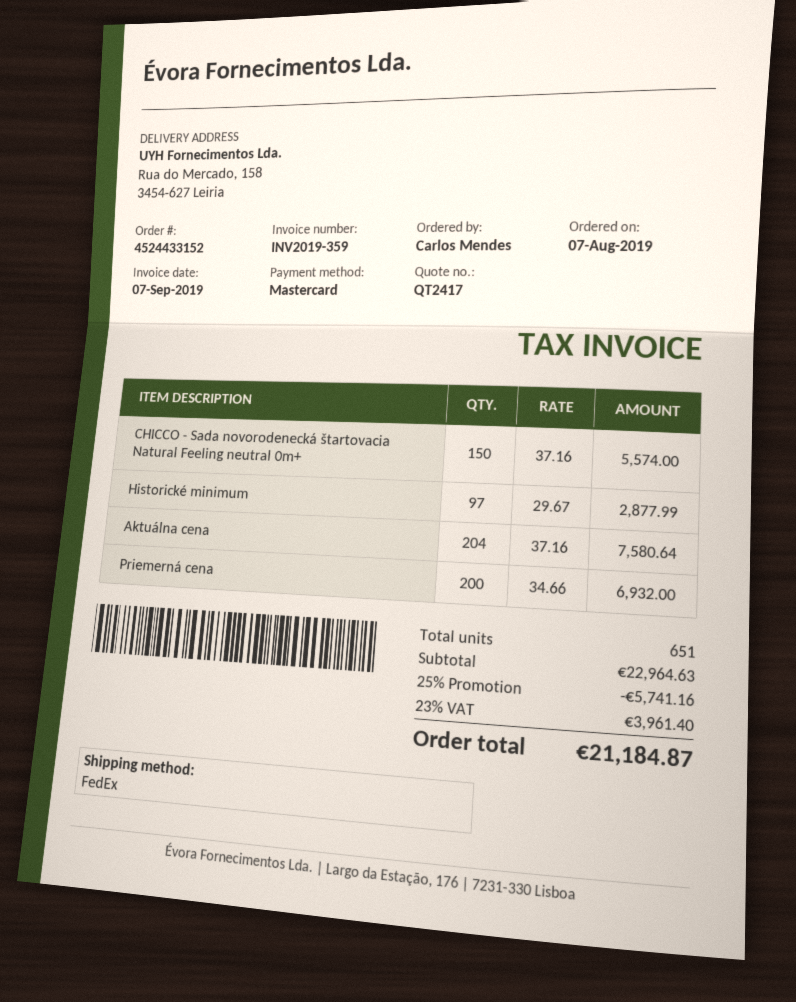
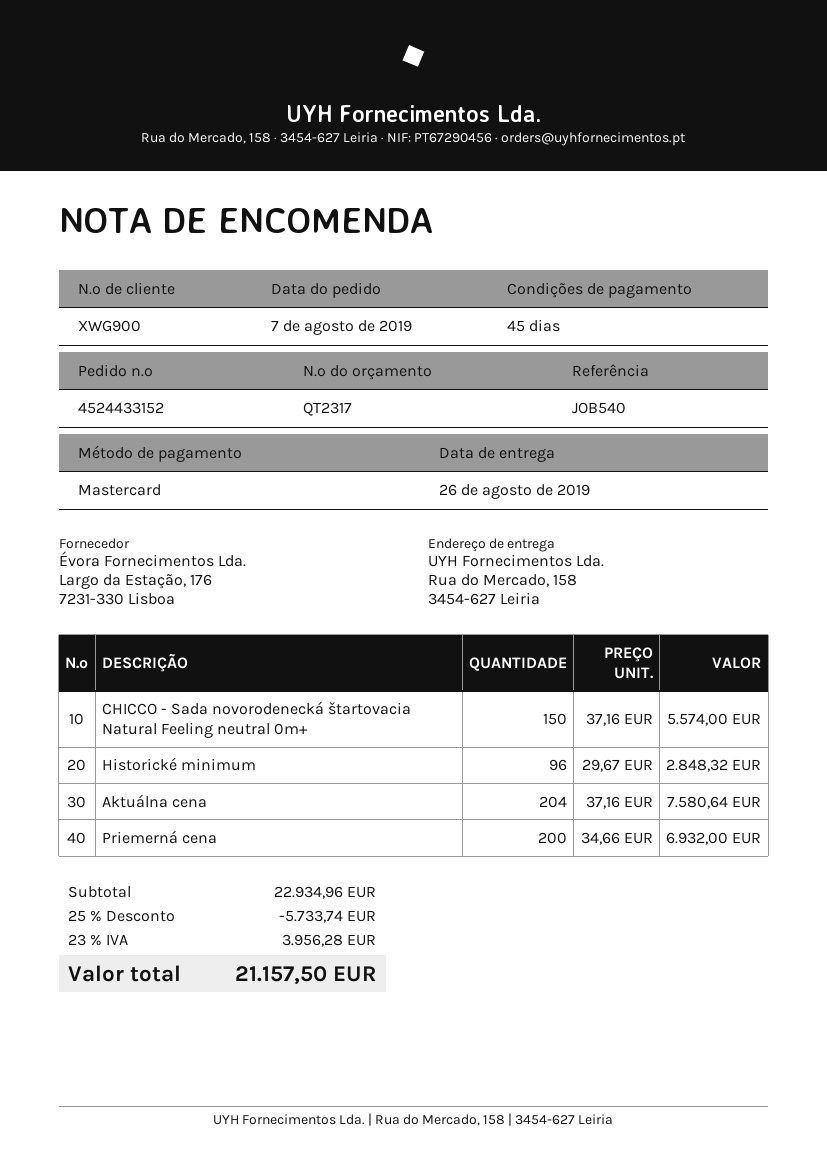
quote number: QT2417 -> QT2317
Historické minimum: 97 x 29.67 = 2877.99 -> 96 x 29.67 = 2848.32
subtotal: 22964.63 -> 22934.96
discount: 25% = 5741.16 -> 25% = 5733.74
tax: 23% = 3961.40 -> 23% = 3956.28
total: 21184.87 -> 21157.50

